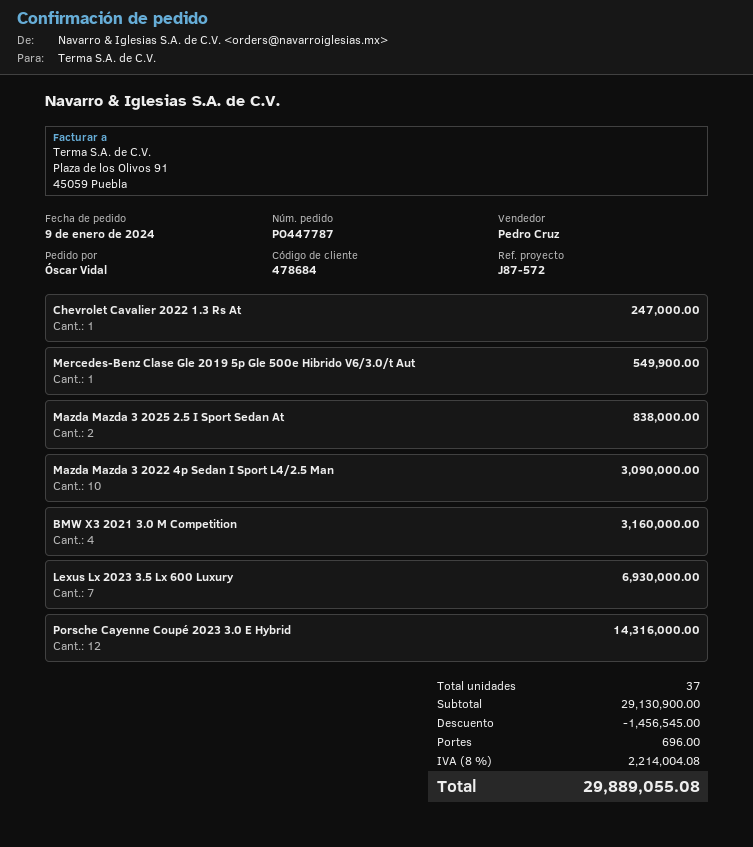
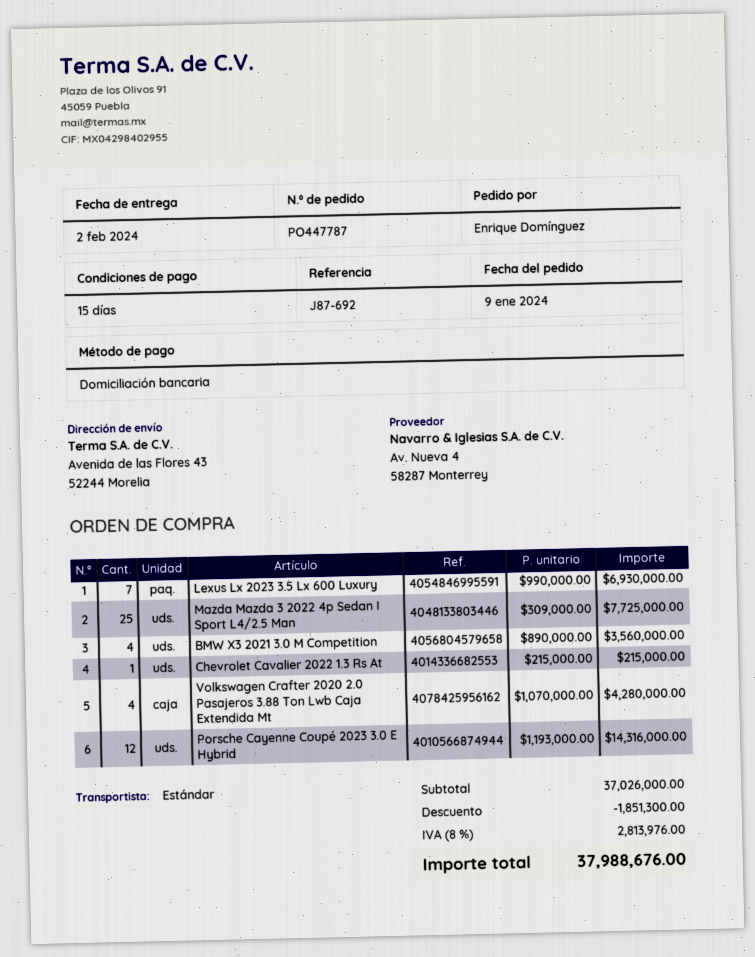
reference: J87-572 -> J87-692
ordered by: Óscar Vidal -> Enrique Domínguez
Chevrolet Cavalier 2022 1.3 Rs At: 1 for 247000.00 -> 1 for 215000.00
Mercedes-Benz Clase Gle 2019 5p Gle 500e Hibrido V6/3.0/t Aut: 1 for 549900.00 -> none
Mazda Mazda 3 2025 2.5 I Sport Sedan At: 2 for 838000.00 -> none
Mazda Mazda 3 2022 4p Sedan I Sport L4/2.5 Man: 10 for 3090000.00 -> 25 for 7725000.00
BMW X3 2021 3.0 M Competition: 4 for 3160000.00 -> 4 for 3560000.00
Volkswagen Crafter 2020 2.0 Pasajeros 3.88 Ton Lwb Caja Extendida Mt: none -> 4 for 4280000.00
subtotal: 29130900.00 -> 37026000.00
discount: 1456545.00 -> 1851300.00
shipping: 696.00 -> none
tax: 8% = 2214004.08 -> 8% = 2813976.00
total: 29889055.08 -> 37988676.00

